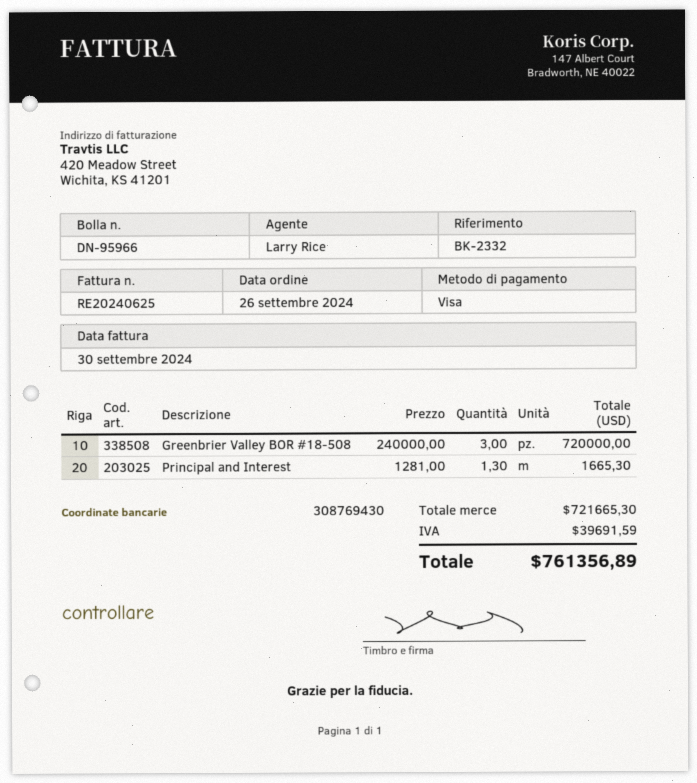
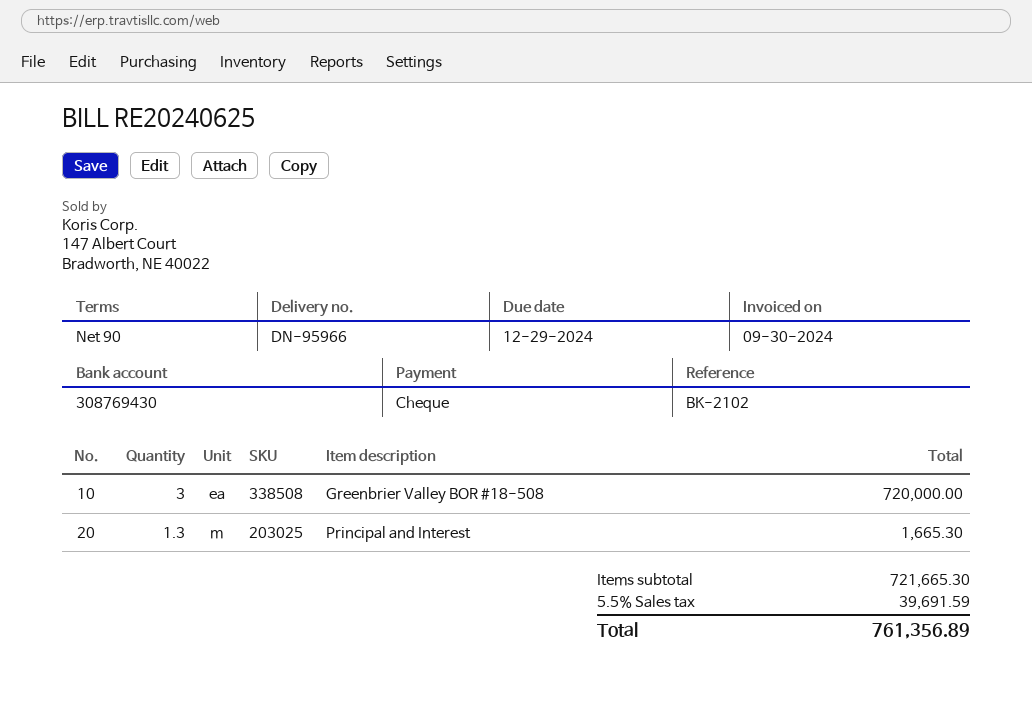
reference: BK-2332 -> BK-2102
payment method: Visa -> cheque

